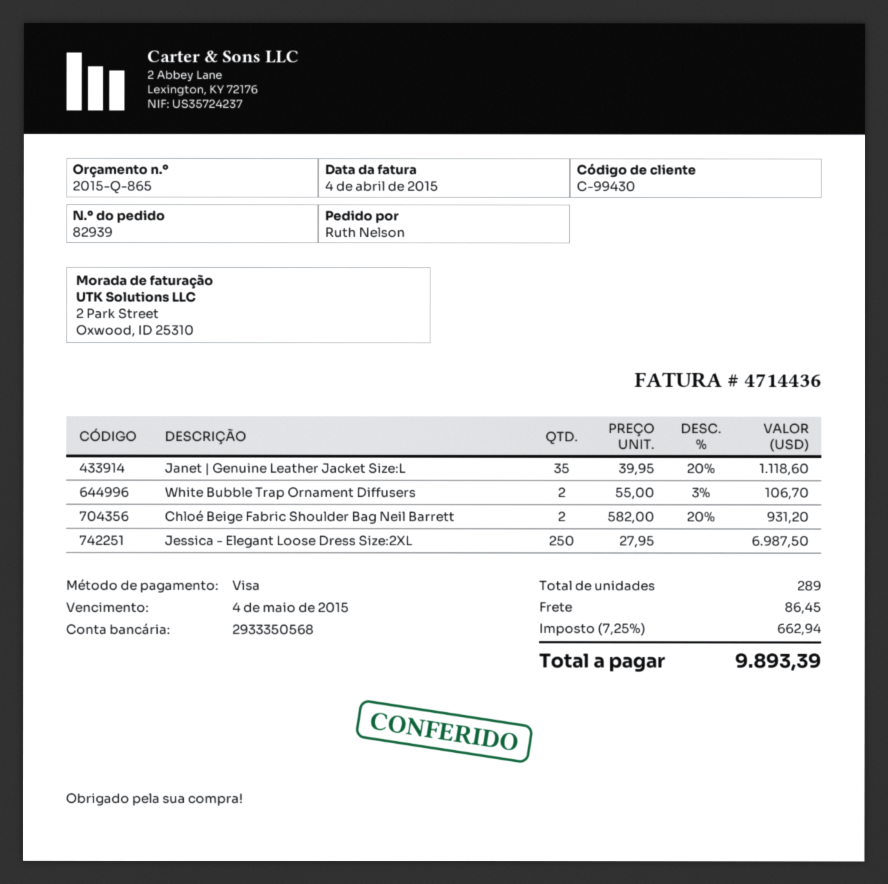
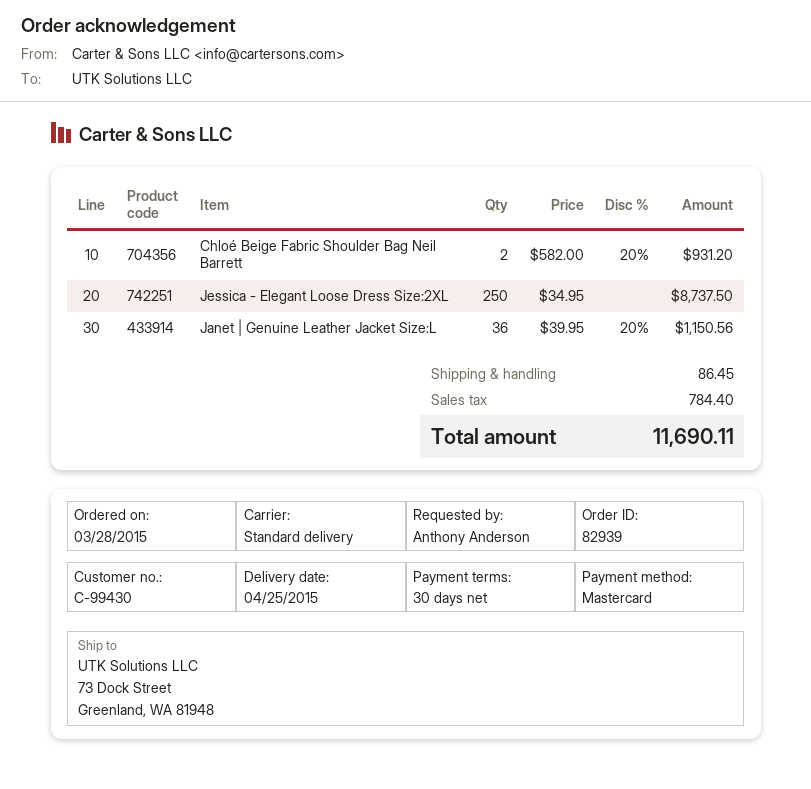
ordered by: Ruth Nelson -> Anthony Anderson
payment method: Visa -> Mastercard
Janet | Genuine Leather Jacket Size:L: 35 x 39.95 - 20% = 1118.60 -> 36 x 39.95 - 20% = 1150.56
White Bubble Trap Ornament Diffusers: 2 x 55.00 - 3% = 106.70 -> none
Jessica - Elegant Loose Dress Size:2XL: 250 x 27.95 = 6987.50 -> 250 x 34.95 = 8737.50
tax: 662.94 -> 784.40
total: 9893.39 -> 11690.11

